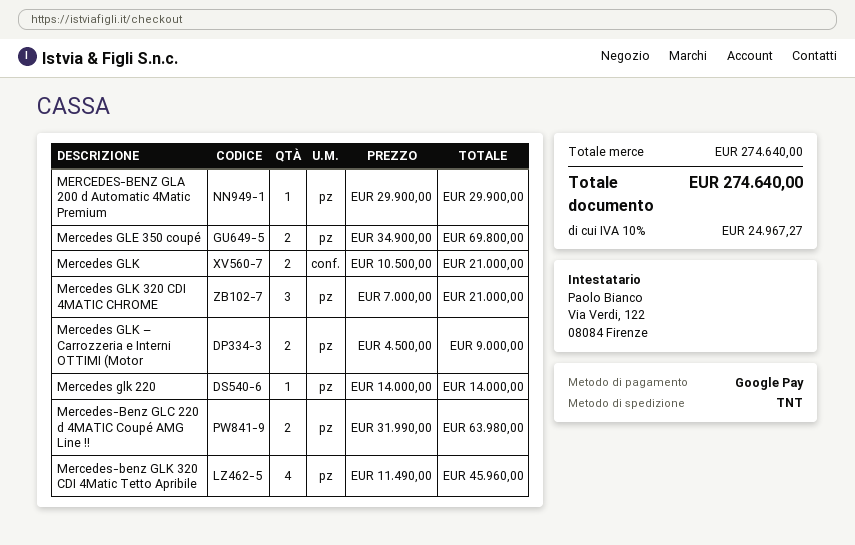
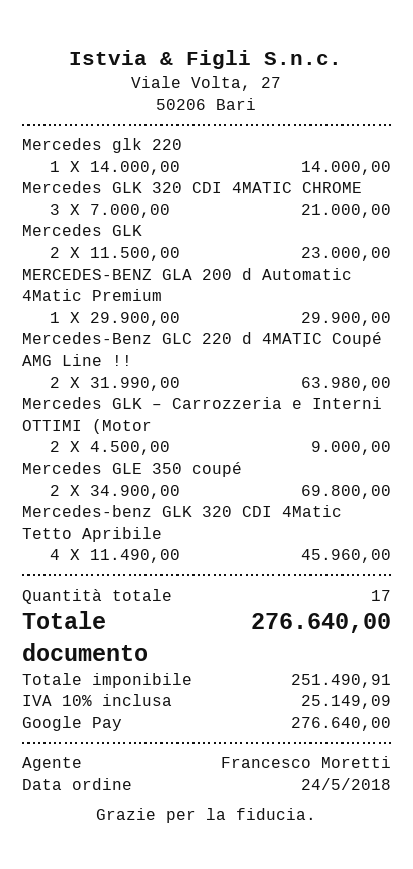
Mercedes GLK: 2 x 10500.00 = 21000.00 -> 2 x 11500.00 = 23000.00
tax: 10% = 24967.27 -> 10% = 25149.09
total: 274640.00 -> 276640.00

